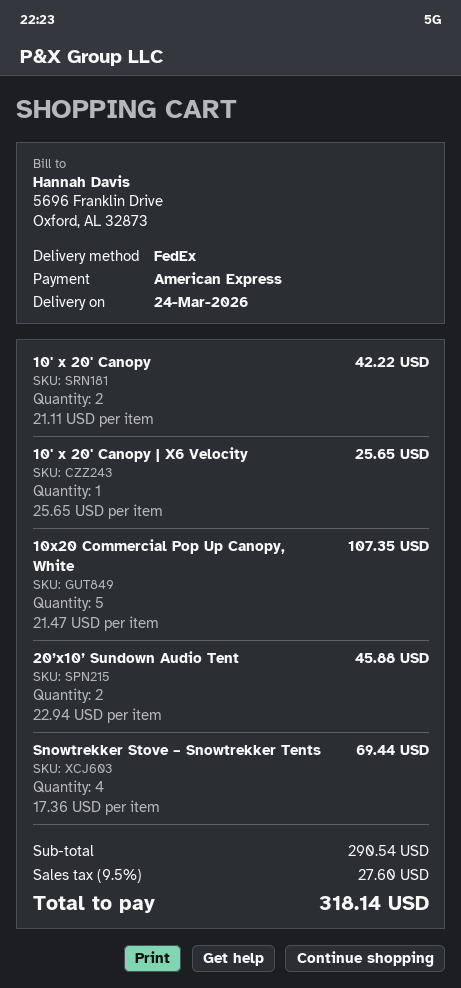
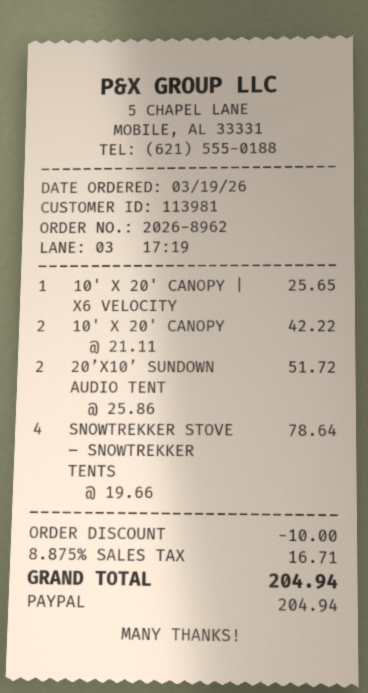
payment method: American Express -> PayPal
10x20 Commercial Pop Up Canopy, White: 5 x 21.47 = 107.35 -> none
20’x10’ Sundown Audio Tent: 2 x 22.94 = 45.88 -> 2 x 25.86 = 51.72
Snowtrekker Stove – Snowtrekker Tents: 4 x 17.36 = 69.44 -> 4 x 19.66 = 78.64
discount: none -> 10.00
tax: 9.5% = 27.60 -> 8.875% = 16.71
total: 318.14 -> 204.94

